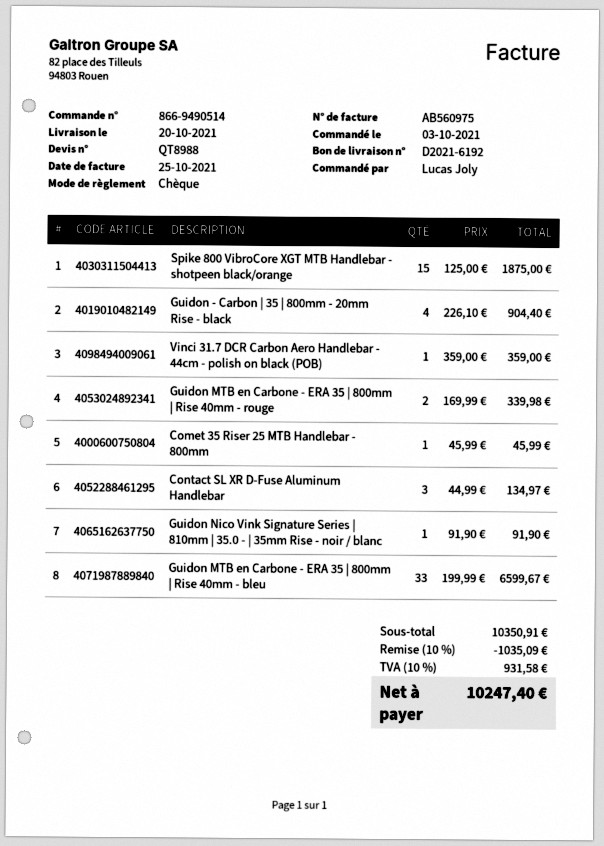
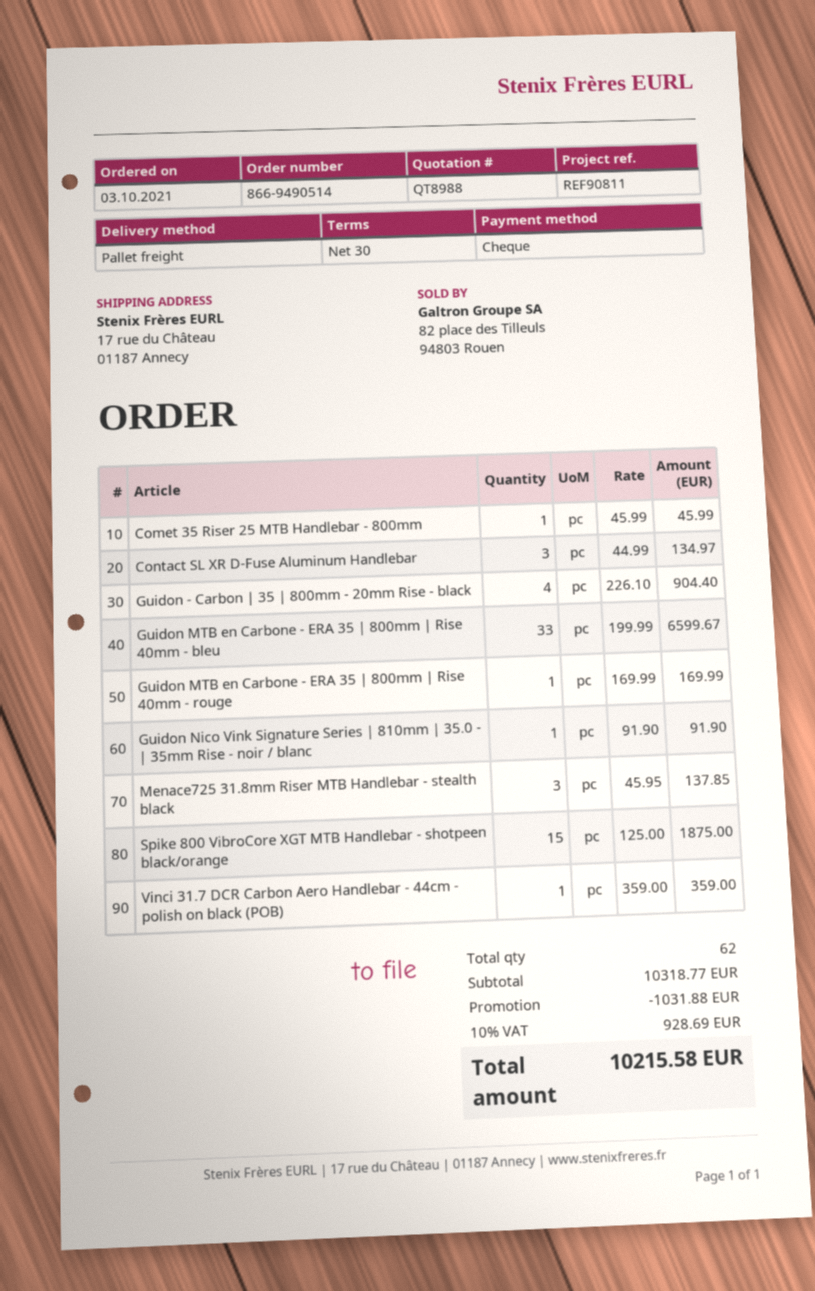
Guidon MTB en Carbone - ERA 35 | 800mm | Rise 40mm - rouge: 2 x 169.99 = 339.98 -> 1 x 169.99 = 169.99
Menace725 31.8mm Riser MTB Handlebar - stealth black: none -> 3 x 45.95 = 137.85
subtotal: 10350.91 -> 10318.77
discount: 1035.09 -> 1031.88
tax: 10% = 931.58 -> 10% = 928.69
total: 10247.40 -> 10215.58

